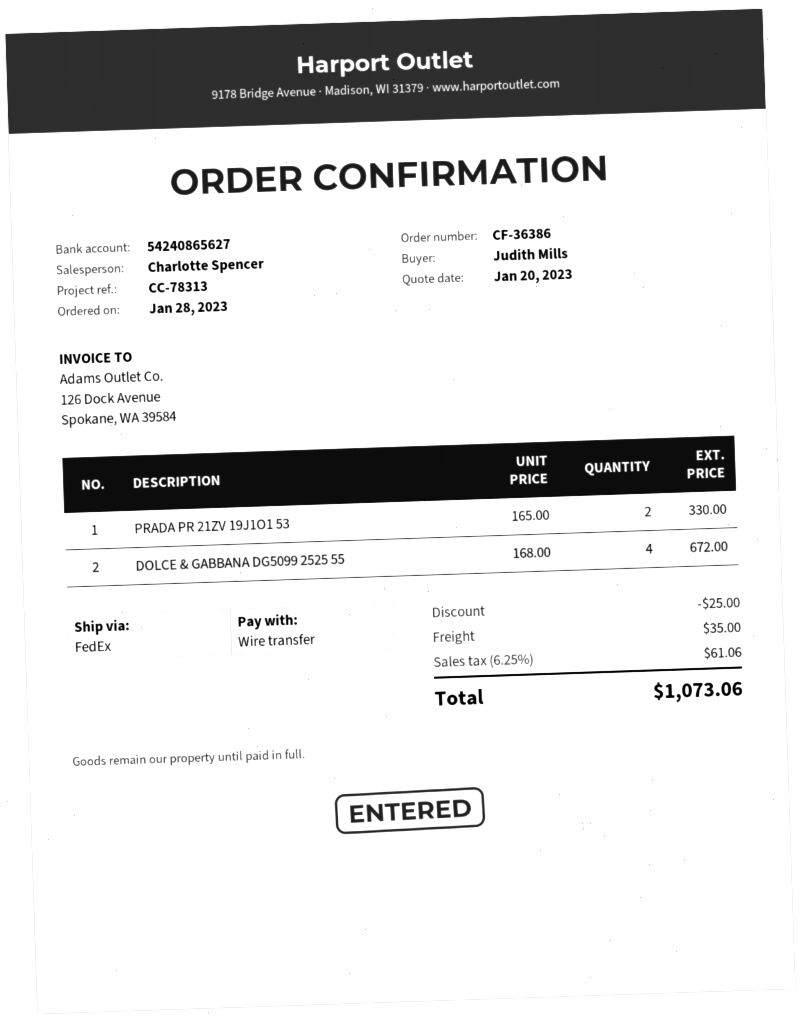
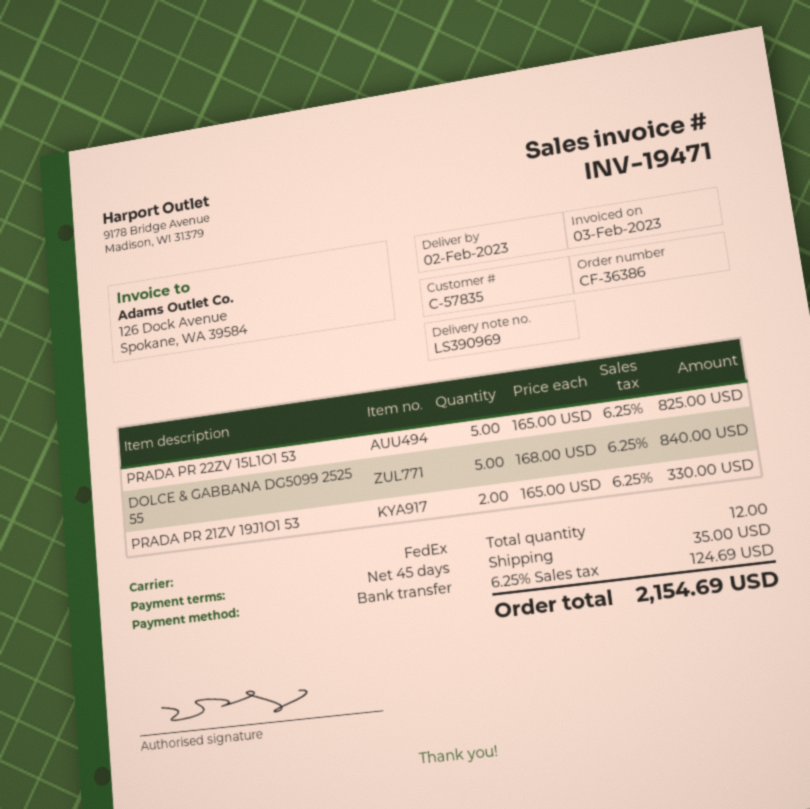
DOLCE & GABBANA DG5099 2525 55: 4 x 168.00 = 672.00 -> 5 x 168.00 = 840.00
PRADA PR 22ZV 15L1O1 53: none -> 5 x 165.00 = 825.00
discount: 25.00 -> none
tax: 6.25% = 61.06 -> 6.25% = 124.69
total: 1073.06 -> 2154.69

